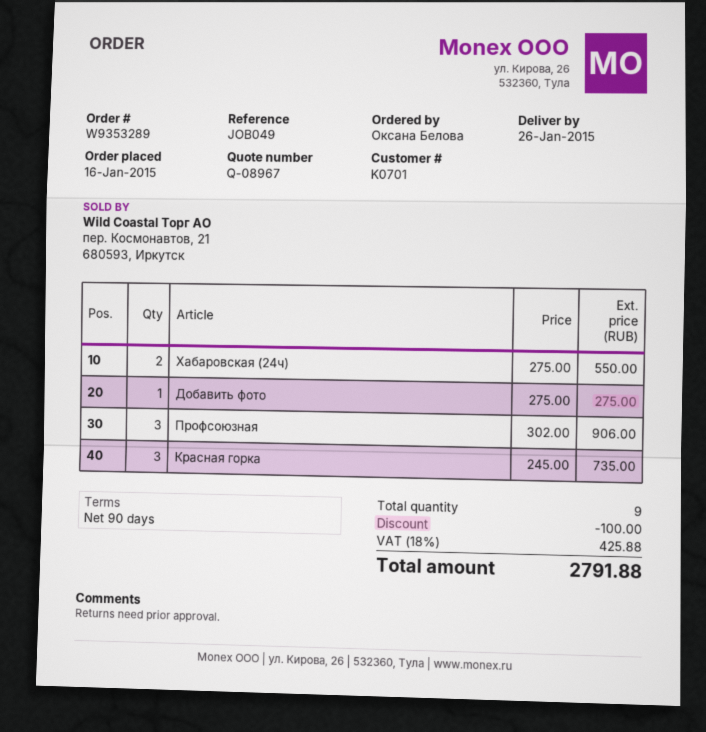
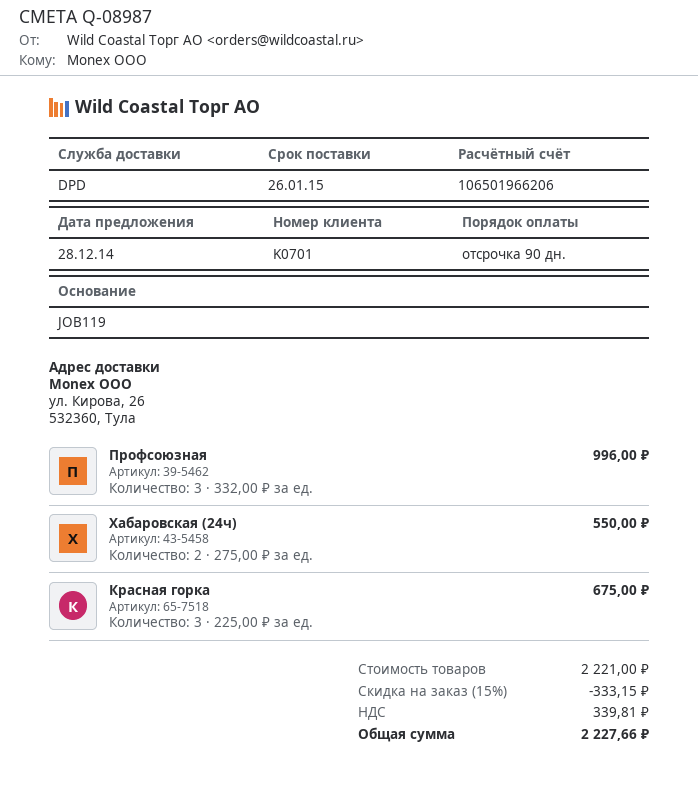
quote number: Q-08967 -> Q-08987
reference: JOB049 -> JOB119
Добавить фото: 1 x 275.00 = 275.00 -> none
Профсоюзная: 3 x 302.00 = 906.00 -> 3 x 332.00 = 996.00
Красная горка: 3 x 245.00 = 735.00 -> 3 x 225.00 = 675.00
discount: 100.00 -> 333.15
tax: 425.88 -> 339.81
total: 2791.88 -> 2227.66

